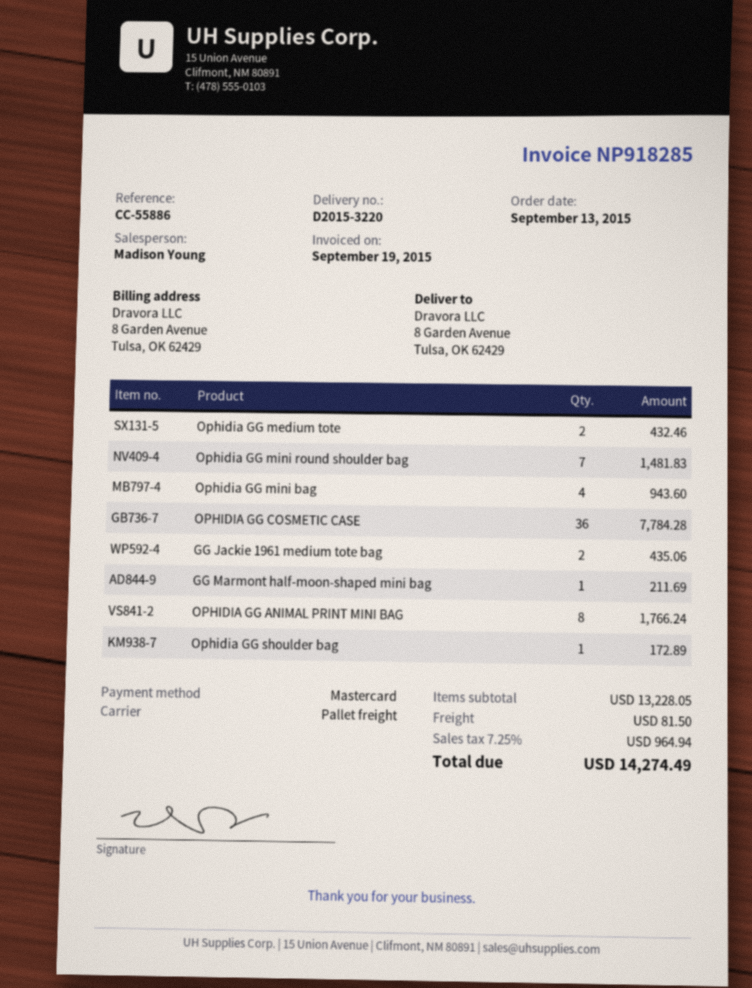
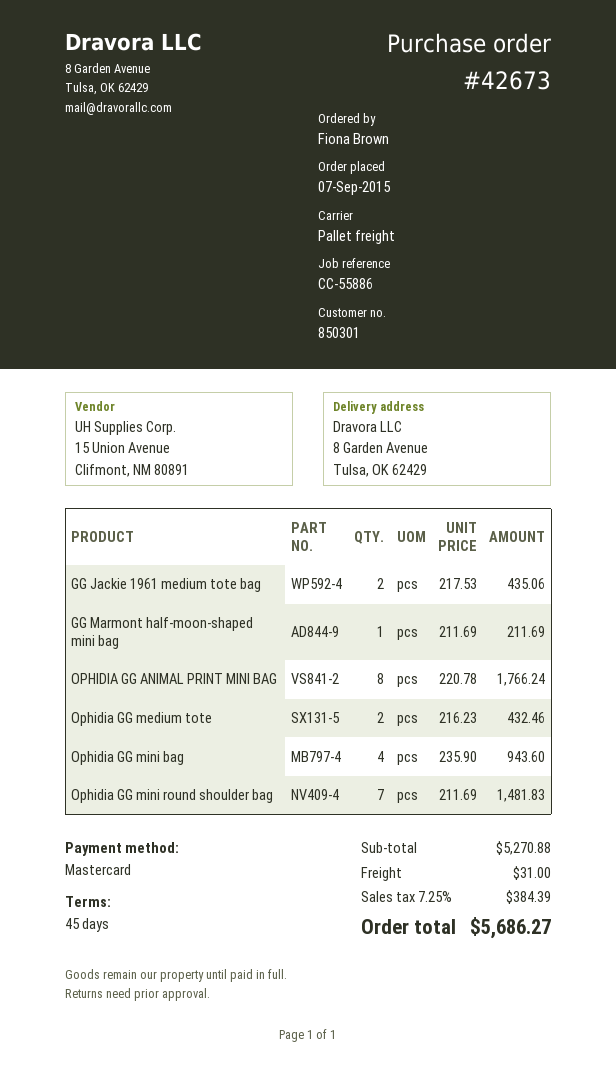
order date: 2015-09-13 -> 2015-09-07
OPHIDIA GG COSMETIC CASE: 36 for 7784.28 -> none
Ophidia GG shoulder bag: 1 for 172.89 -> none
subtotal: 13228.05 -> 5270.88
shipping: 81.50 -> 31.00
tax: 7.25% = 964.94 -> 7.25% = 384.39
total: 14274.49 -> 5686.27

